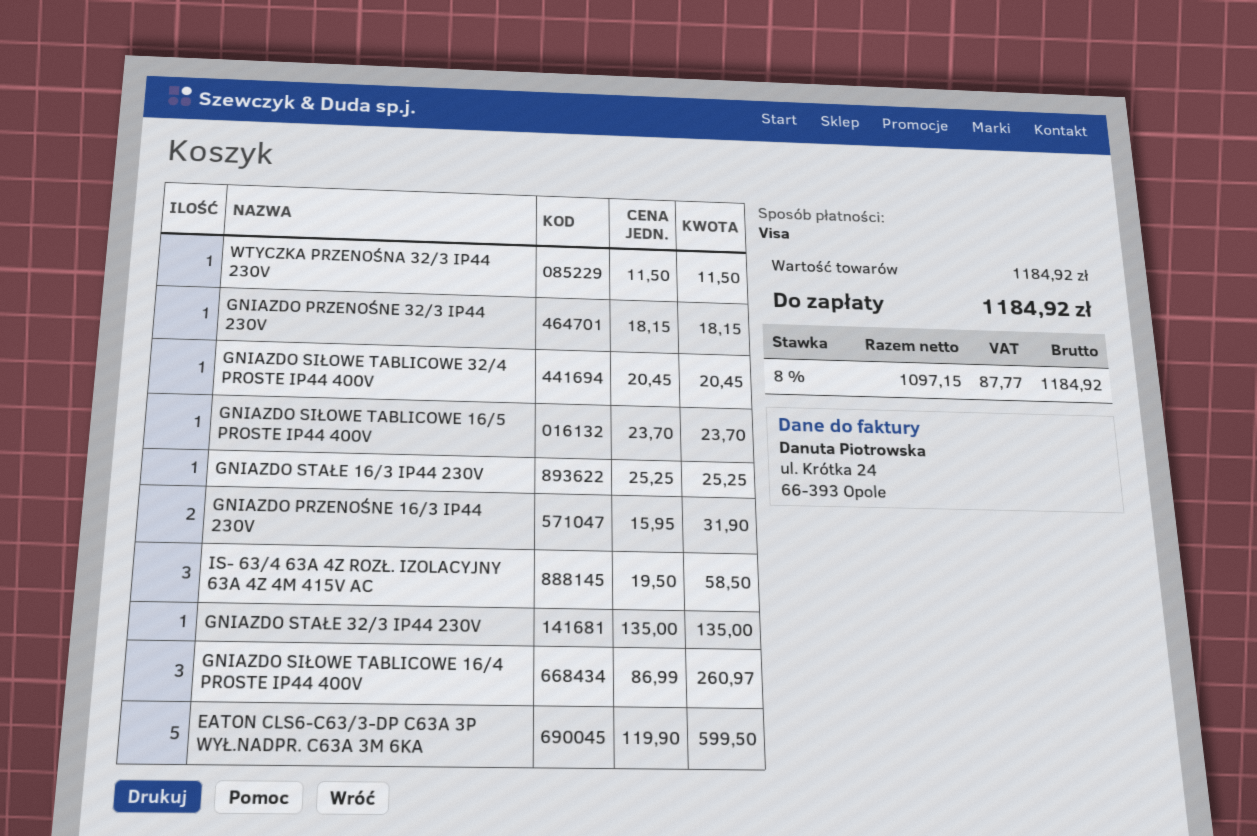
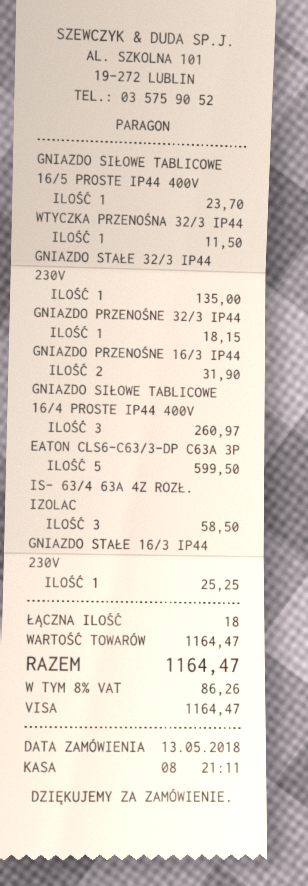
GNIAZDO SIŁOWE TABLICOWE 32/4 PROSTE IP44 400V: 1 for 20.45 -> none
subtotal: 1184.92 -> 1164.47
tax: 8% = 87.77 -> 8% = 86.26
total: 1184.92 -> 1164.47

